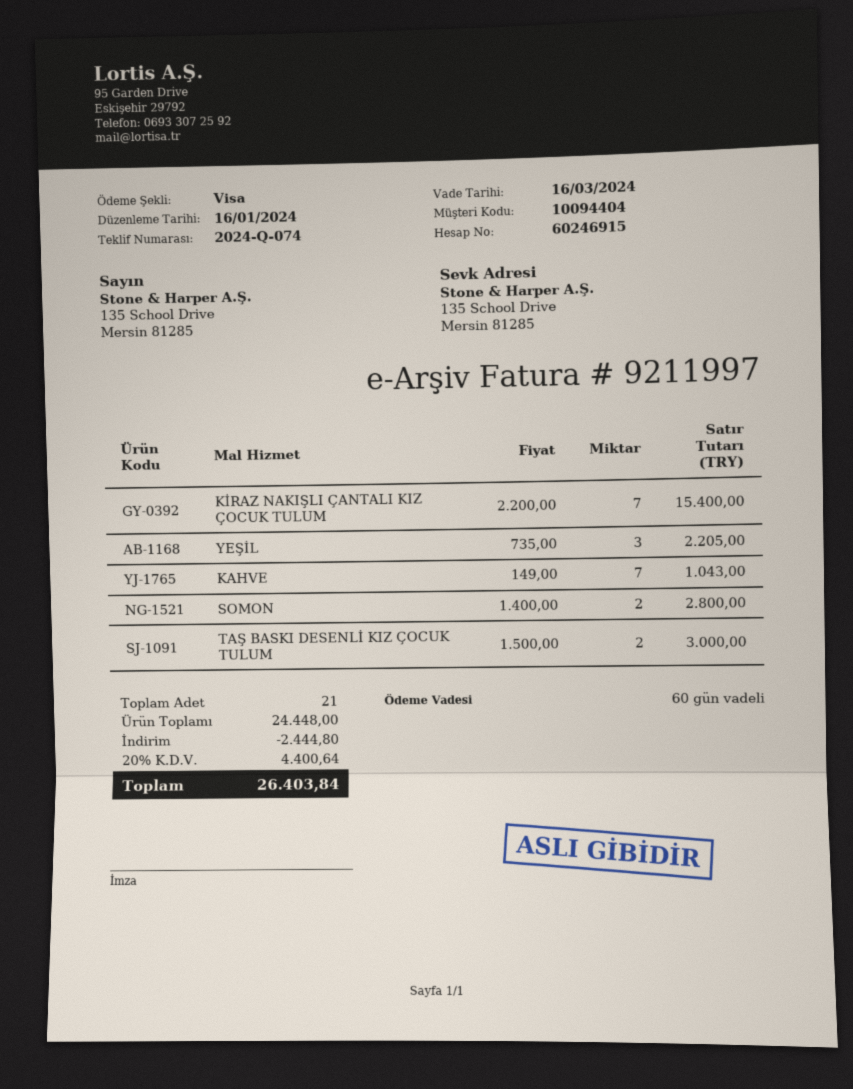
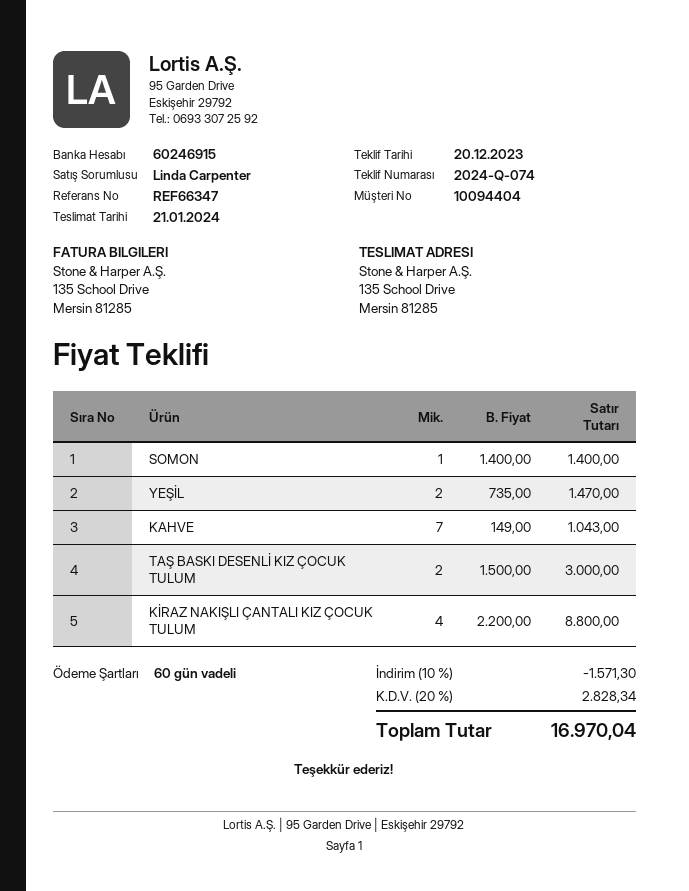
KİRAZ NAKIŞLI ÇANTALI KIZ ÇOCUK TULUM: 7 x 2200.00 = 15400.00 -> 4 x 2200.00 = 8800.00
YEŞİL: 3 x 735.00 = 2205.00 -> 2 x 735.00 = 1470.00
SOMON: 2 x 1400.00 = 2800.00 -> 1 x 1400.00 = 1400.00
discount: 2444.80 -> 1571.30
tax: 20% = 4400.64 -> 20% = 2828.34
total: 26403.84 -> 16970.04

